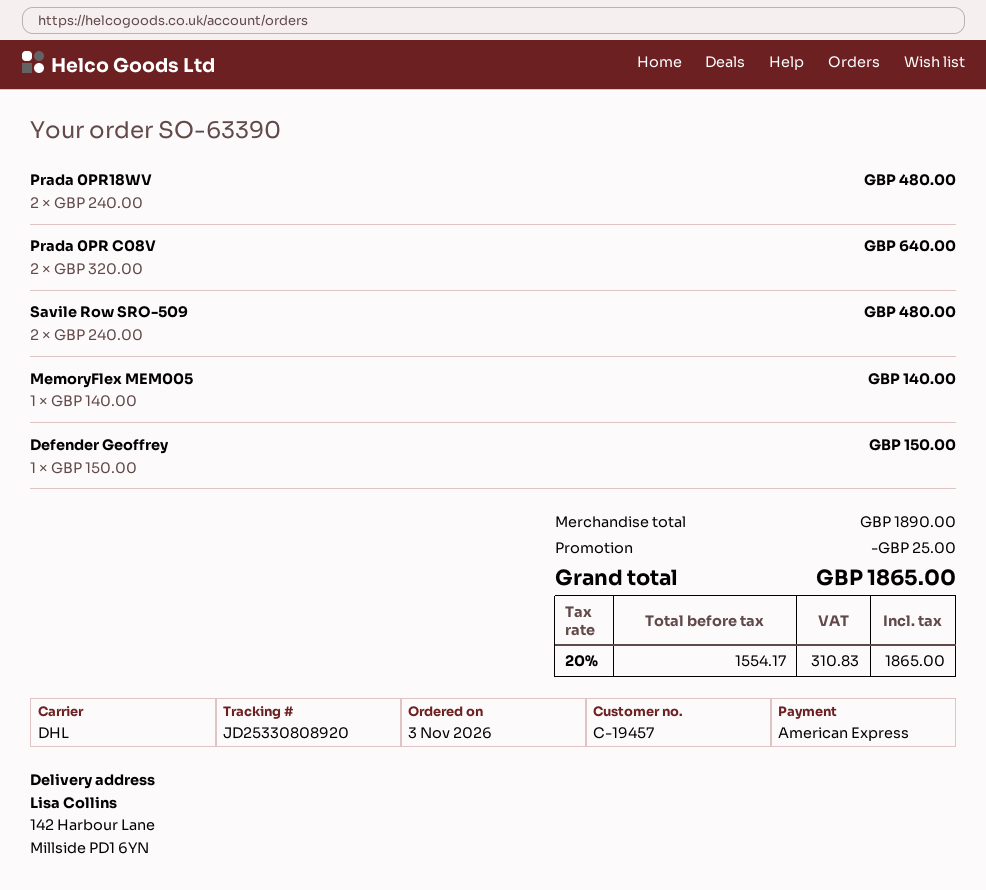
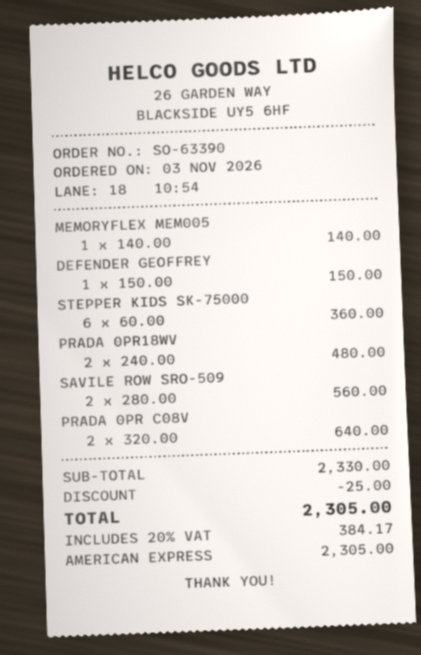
Savile Row SRO-509: 2 x 240.00 = 480.00 -> 2 x 280.00 = 560.00
STEPPER KIDS SK-75000: none -> 6 x 60.00 = 360.00
subtotal: 1890.00 -> 2330.00
tax: 20% = 310.83 -> 20% = 384.17
total: 1865.00 -> 2305.00

